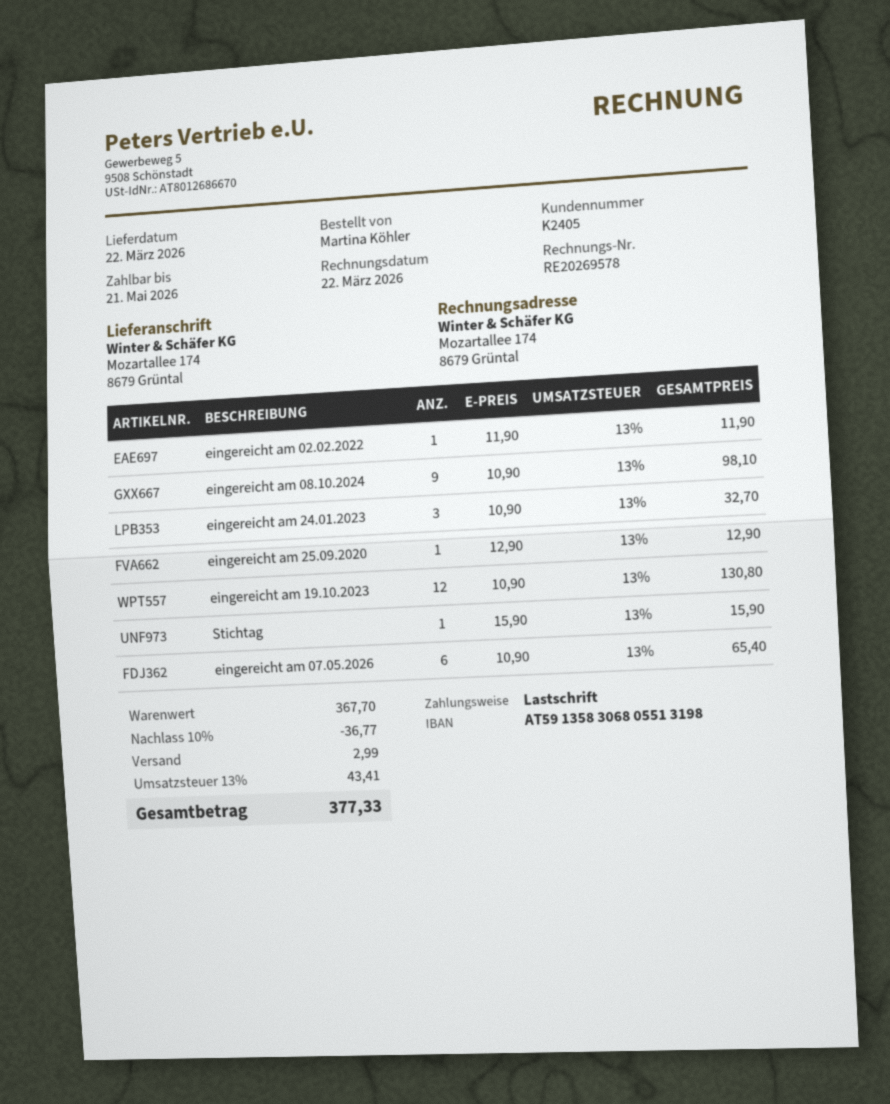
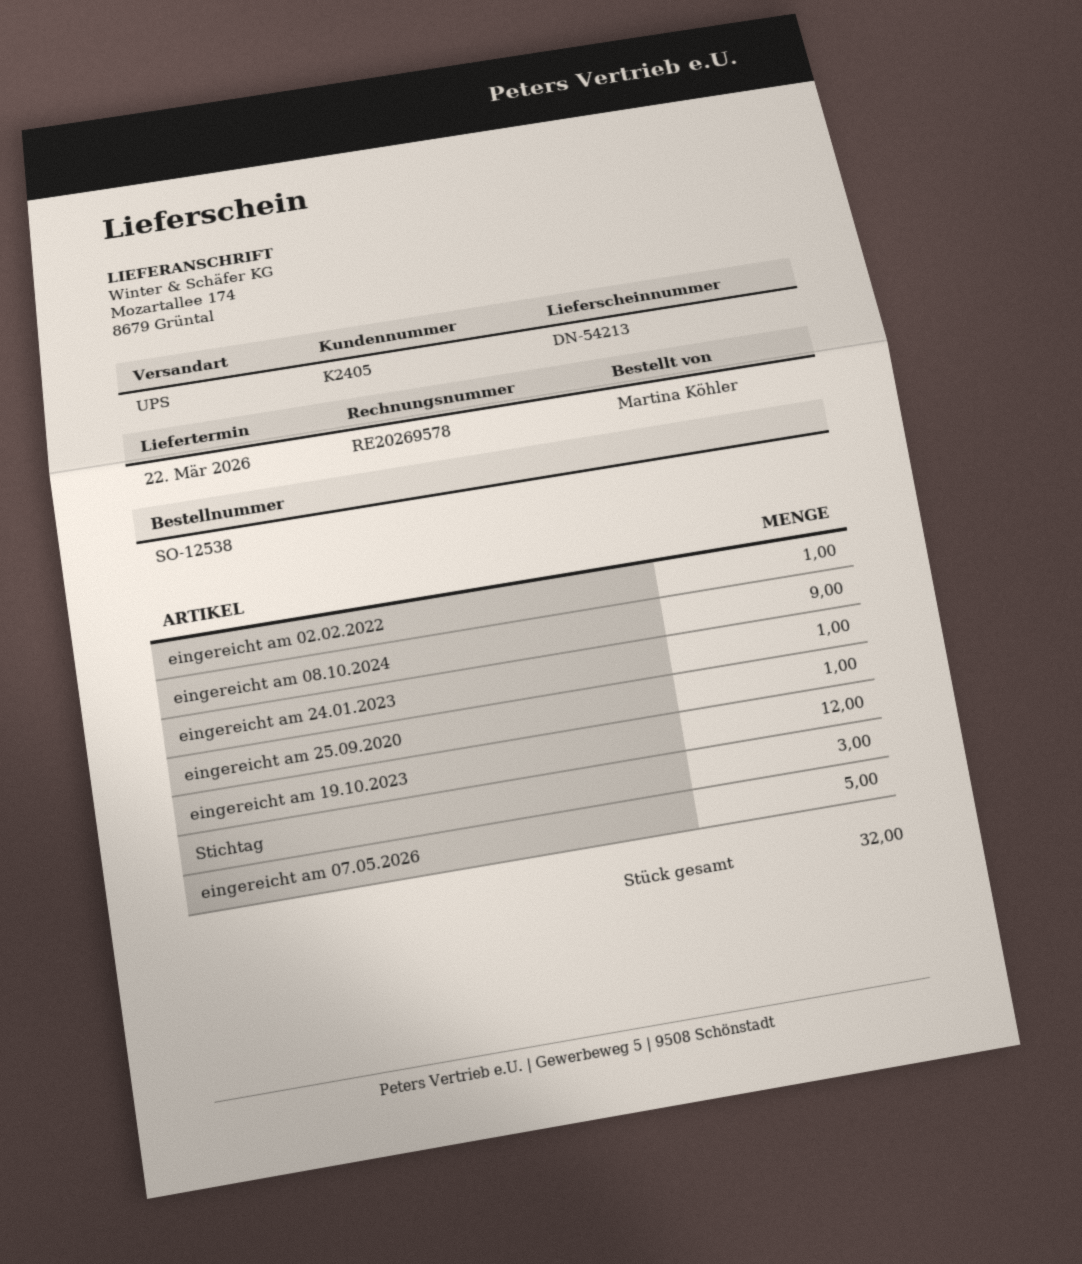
eingereicht am 24.01.2023: 3 -> 1
Stichtag: 1 -> 3
eingereicht am 07.05.2026: 6 -> 5

